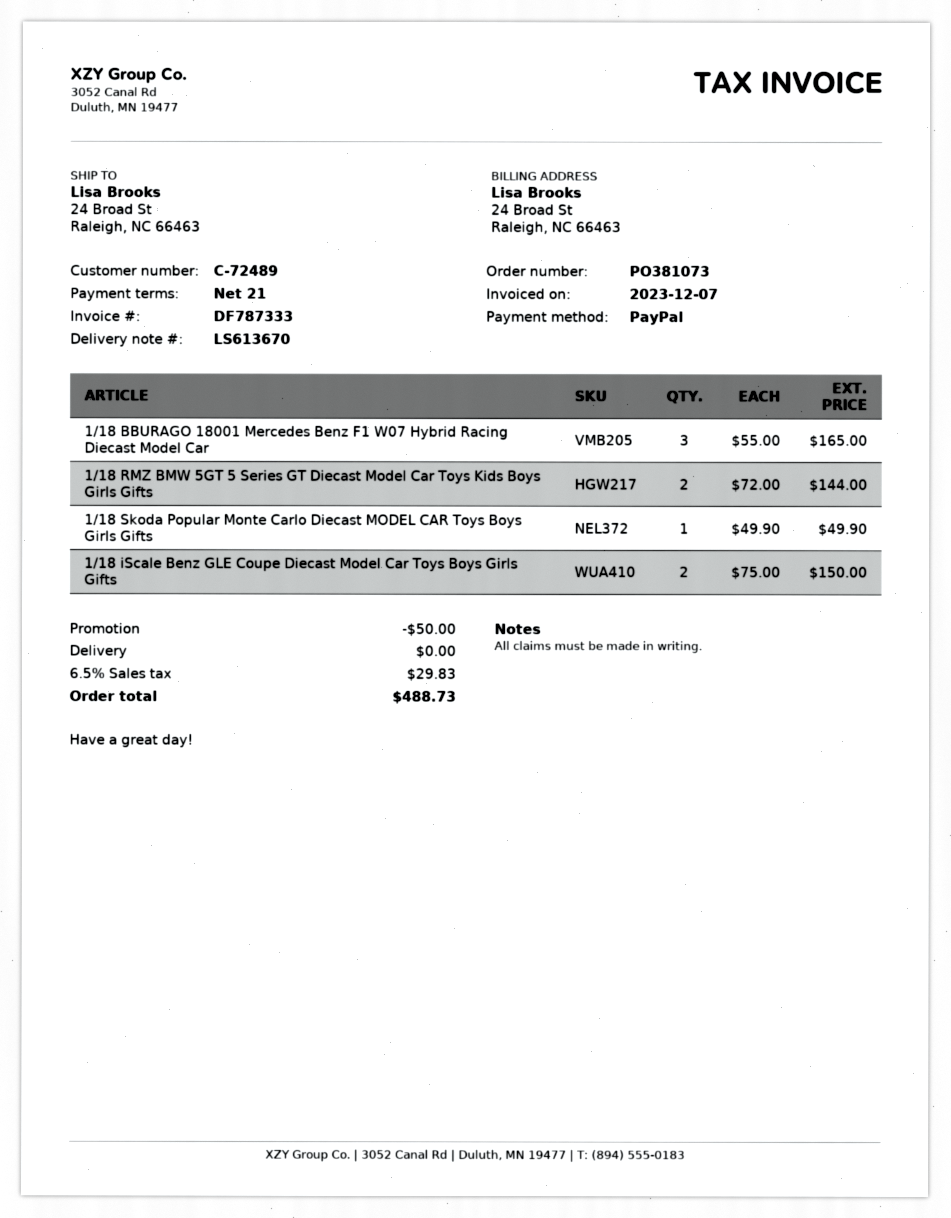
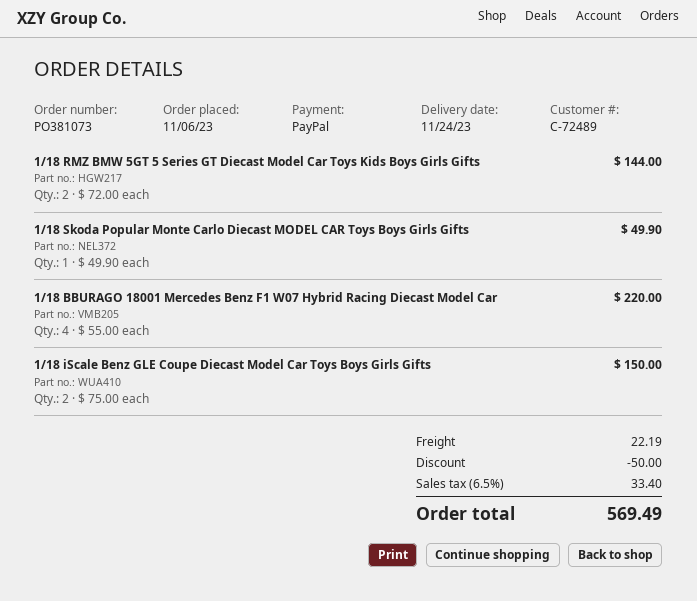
1/18 BBURAGO 18001 Mercedes Benz F1 W07 Hybrid Racing Diecast Model Car: 3 x 55.00 = 165.00 -> 4 x 55.00 = 220.00
shipping: 0.00 -> 22.19
tax: 6.5% = 29.83 -> 6.5% = 33.40
total: 488.73 -> 569.49

